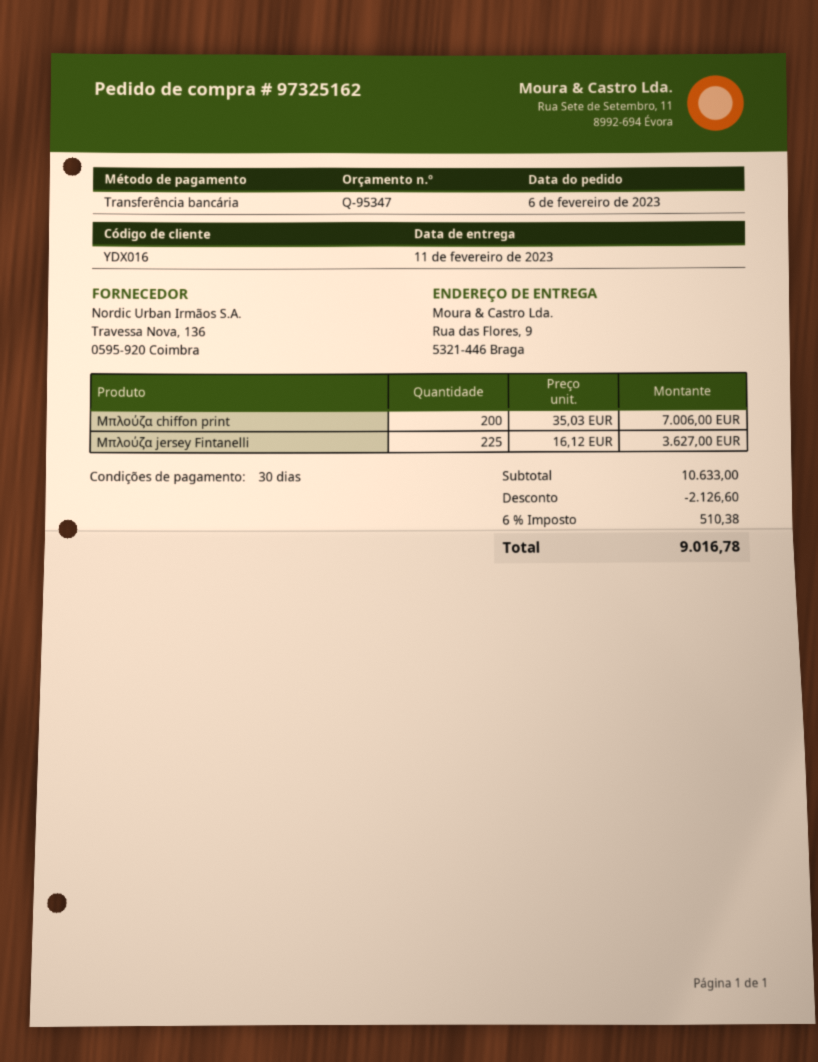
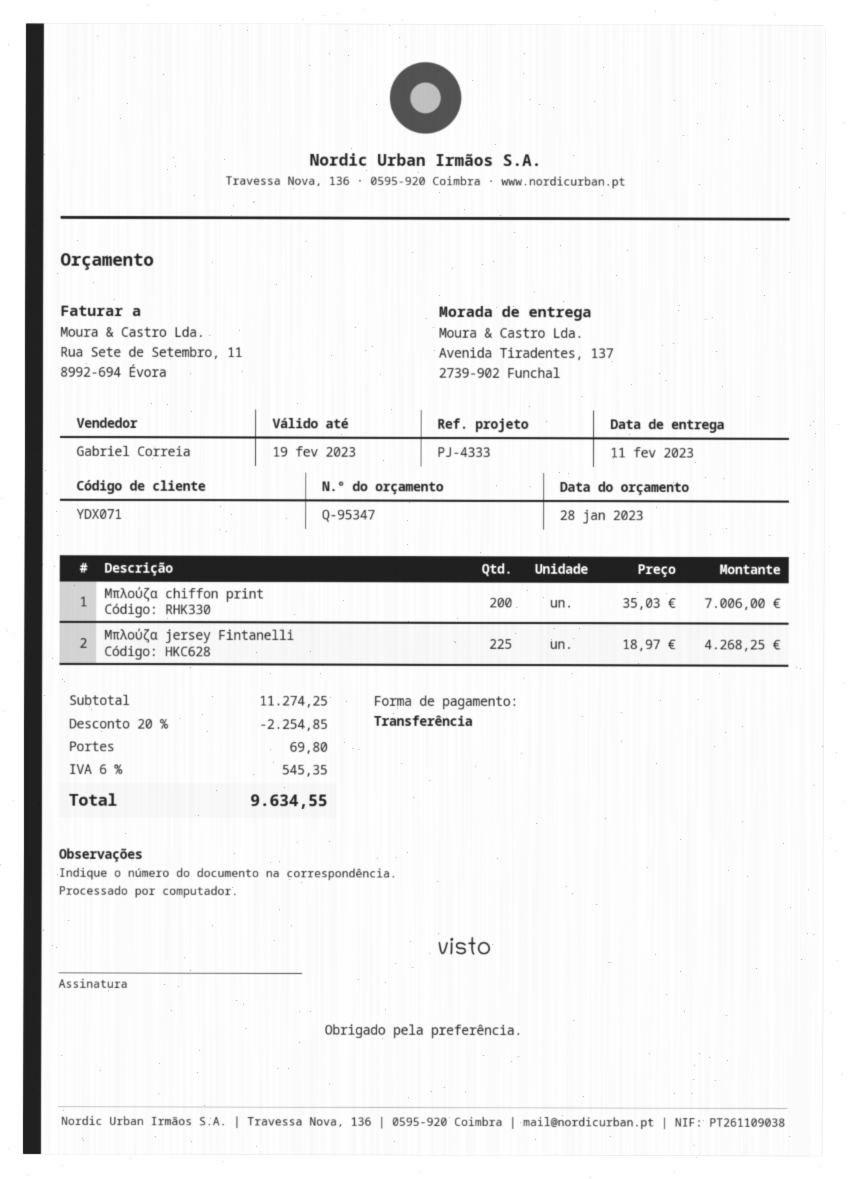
customer number: YDX016 -> YDX071
ship to: Rua das Flores, 9, 5321-446 Braga -> Avenida Tiradentes, 137, 2739-902 Funchal
Μπλούζα jersey Fintanelli: 225 x 16.12 = 3627.00 -> 225 x 18.97 = 4268.25
subtotal: 10633.00 -> 11274.25
discount: 2126.60 -> 2254.85
shipping: none -> 69.80
tax: 6% = 510.38 -> 6% = 545.35
total: 9016.78 -> 9634.55

